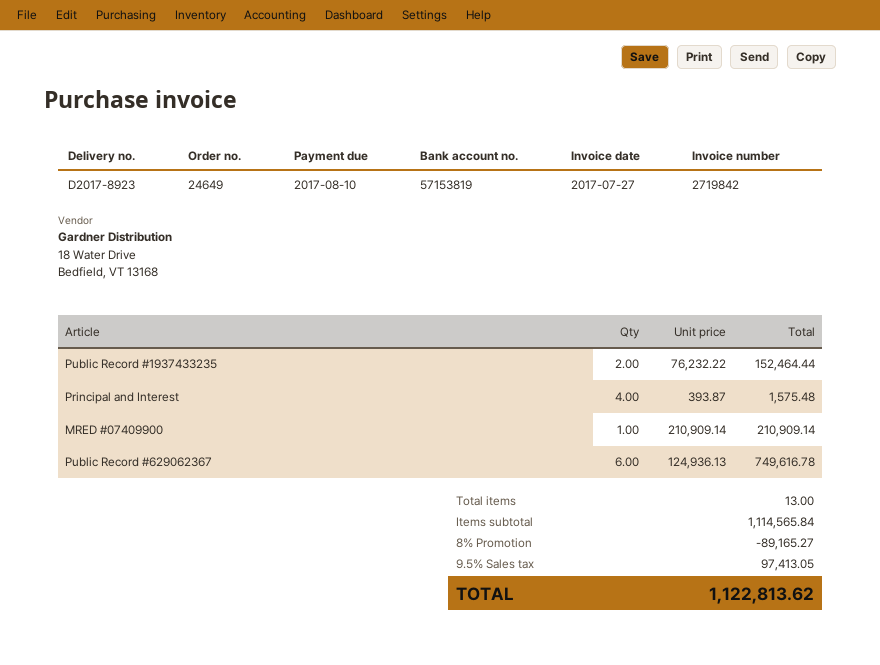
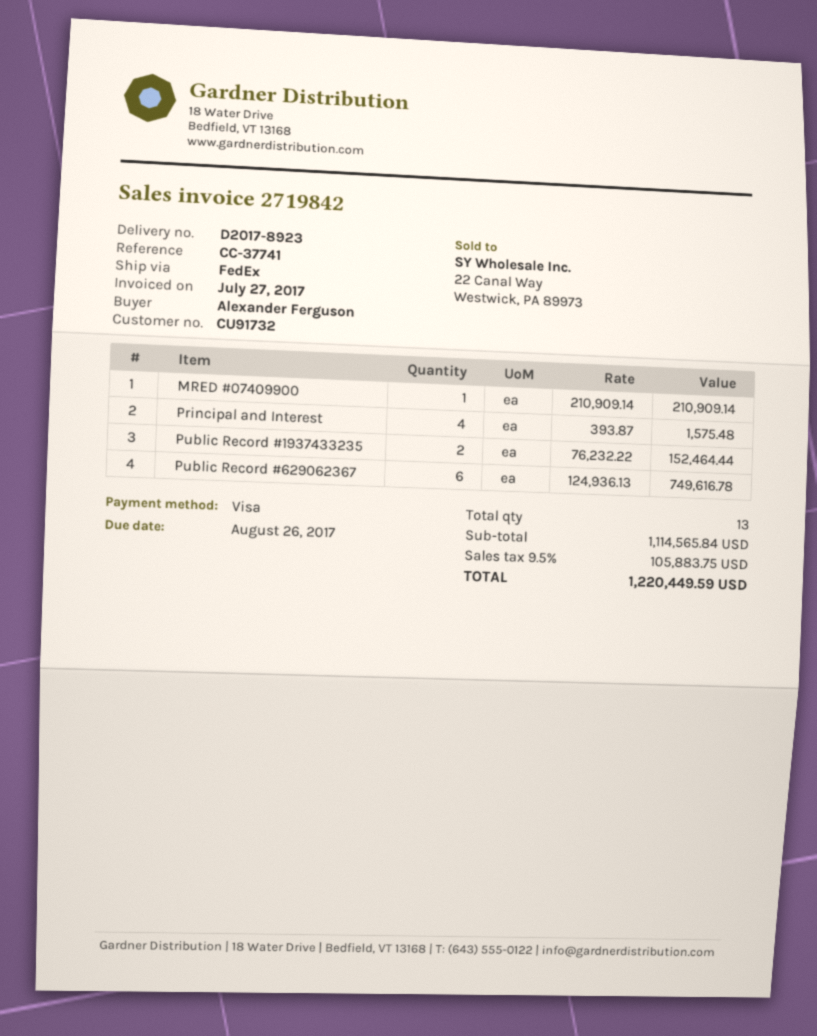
due date: 2017-08-10 -> 2017-08-26
discount: 8% = 89165.27 -> none
tax: 9.5% = 97413.05 -> 9.5% = 105883.75
total: 1122813.62 -> 1220449.59

